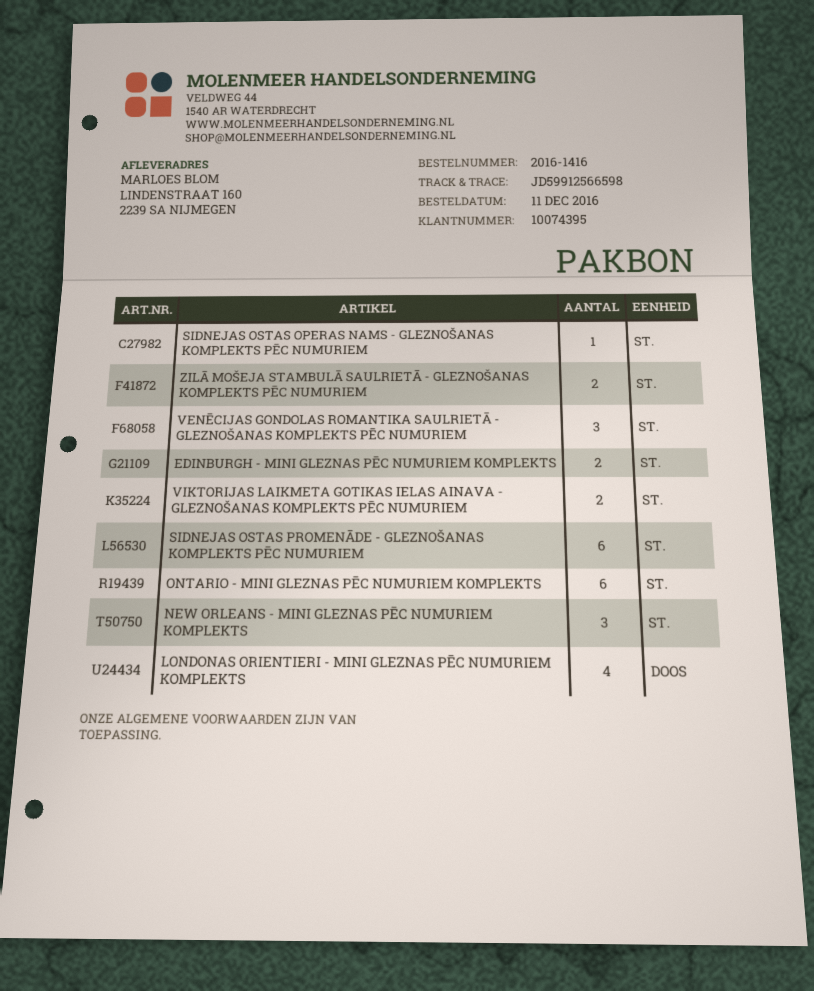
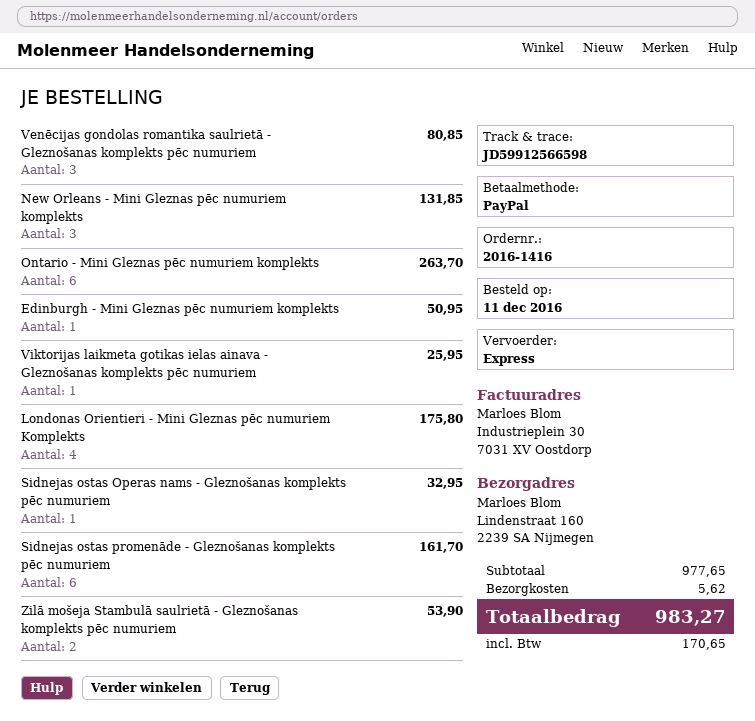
EDINBURGH - MINI GLEZNAS PĒC NUMURIEM KOMPLEKTS: 2 -> 1
VIKTORIJAS LAIKMETA GOTIKAS IELAS AINAVA - GLEZNOŠANAS KOMPLEKTS PĒC NUMURIEM: 2 -> 1

